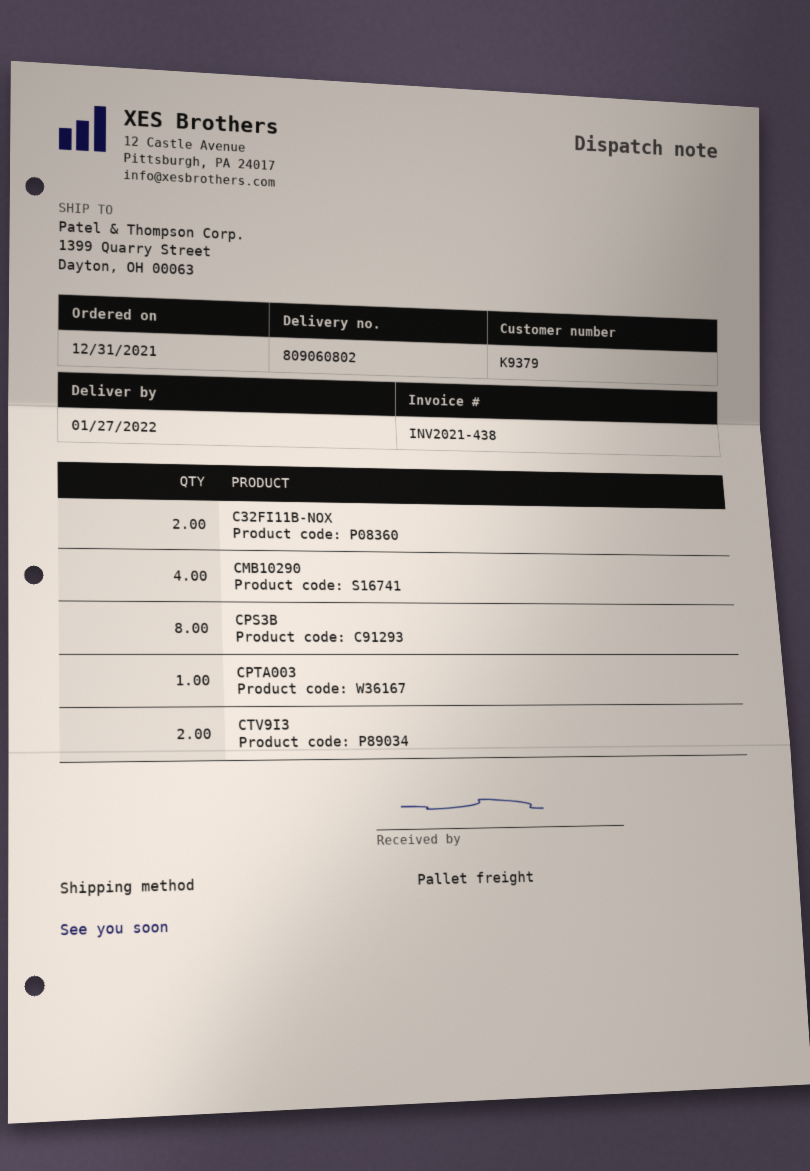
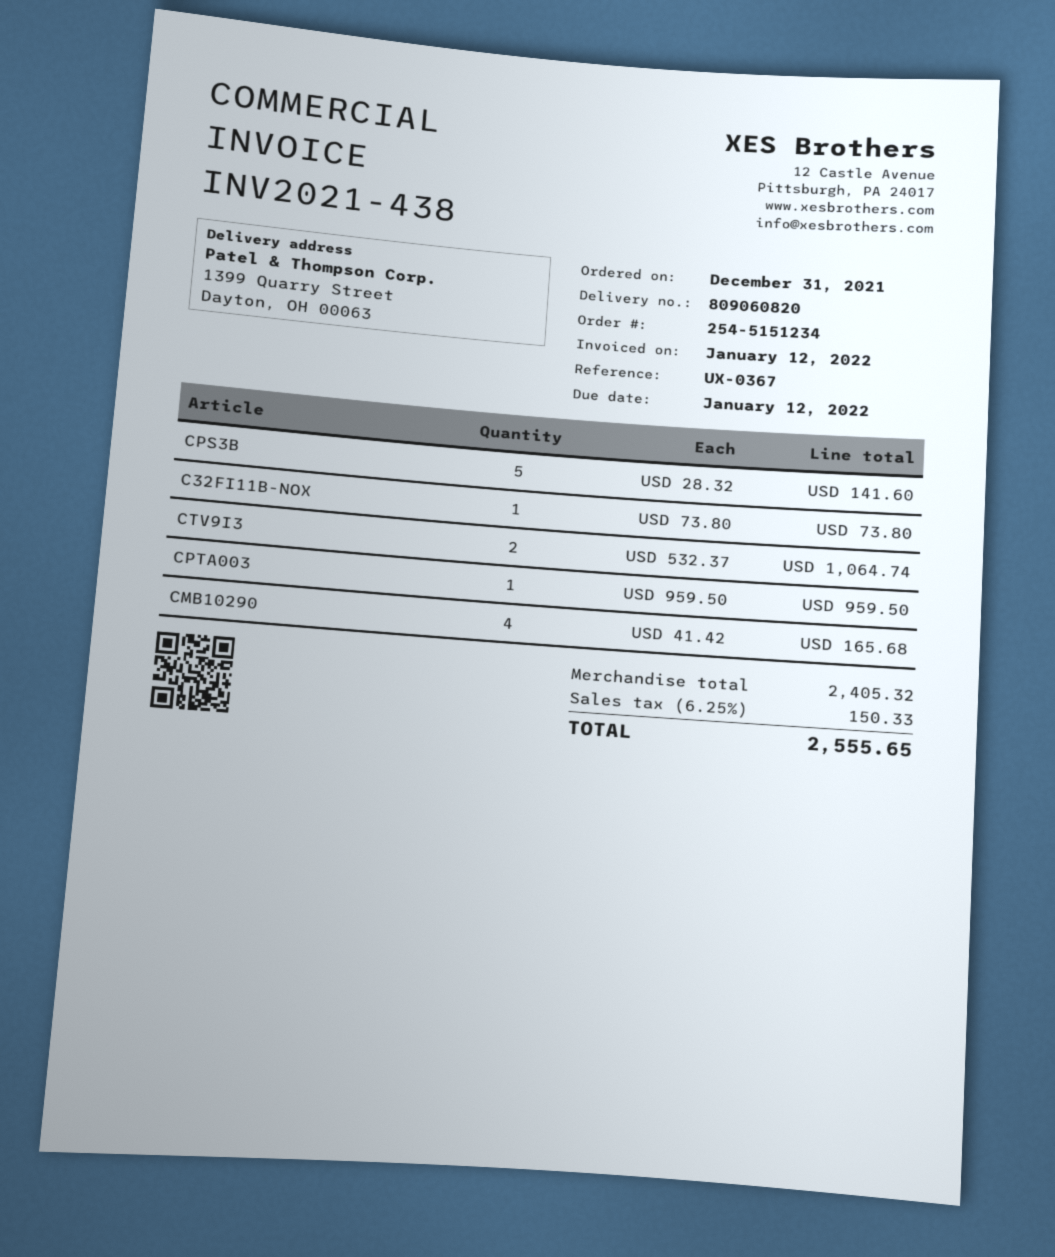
delivery note number: 809060802 -> 809060820
C32FI11B-NOX: 2 -> 1
CPS3B: 8 -> 5

